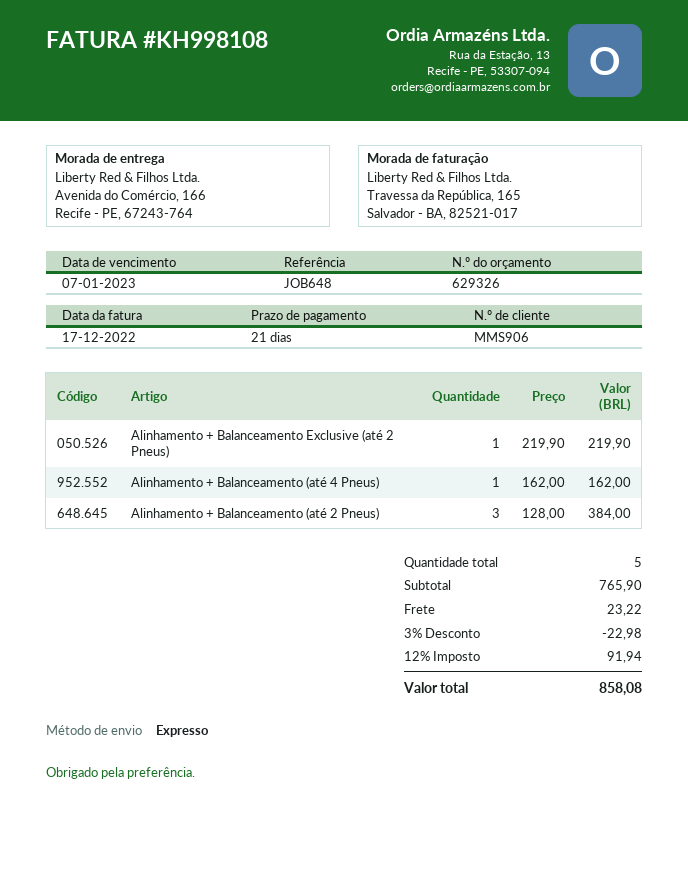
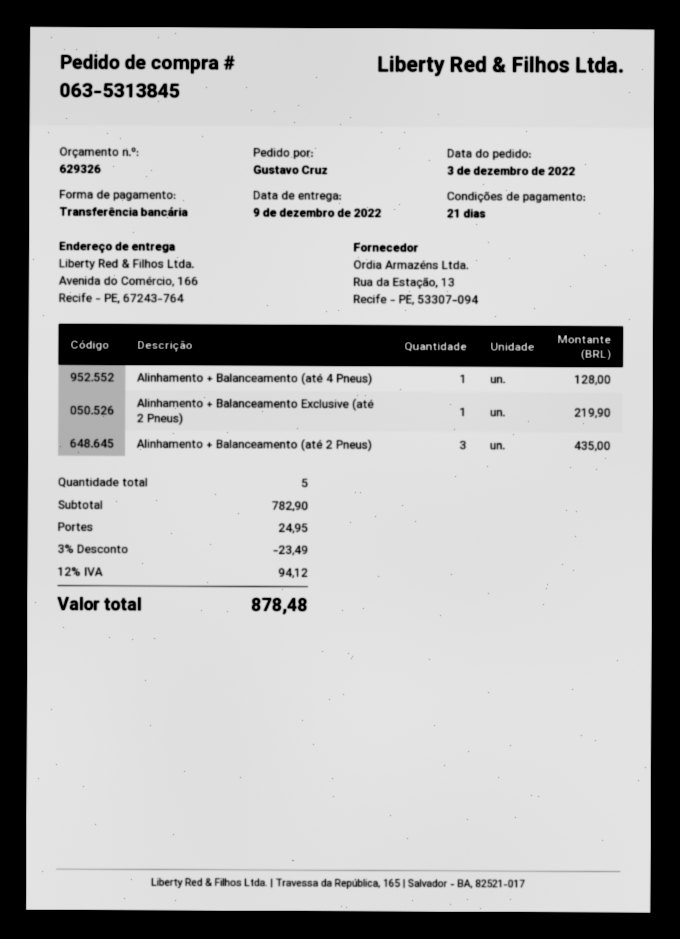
Alinhamento + Balanceamento (até 4 Pneus): 1 for 162.00 -> 1 for 128.00
Alinhamento + Balanceamento (até 2 Pneus): 3 for 384.00 -> 3 for 435.00
subtotal: 765.90 -> 782.90
discount: 3% = 22.98 -> 3% = 23.49
shipping: 23.22 -> 24.95
tax: 12% = 91.94 -> 12% = 94.12
total: 858.08 -> 878.48

